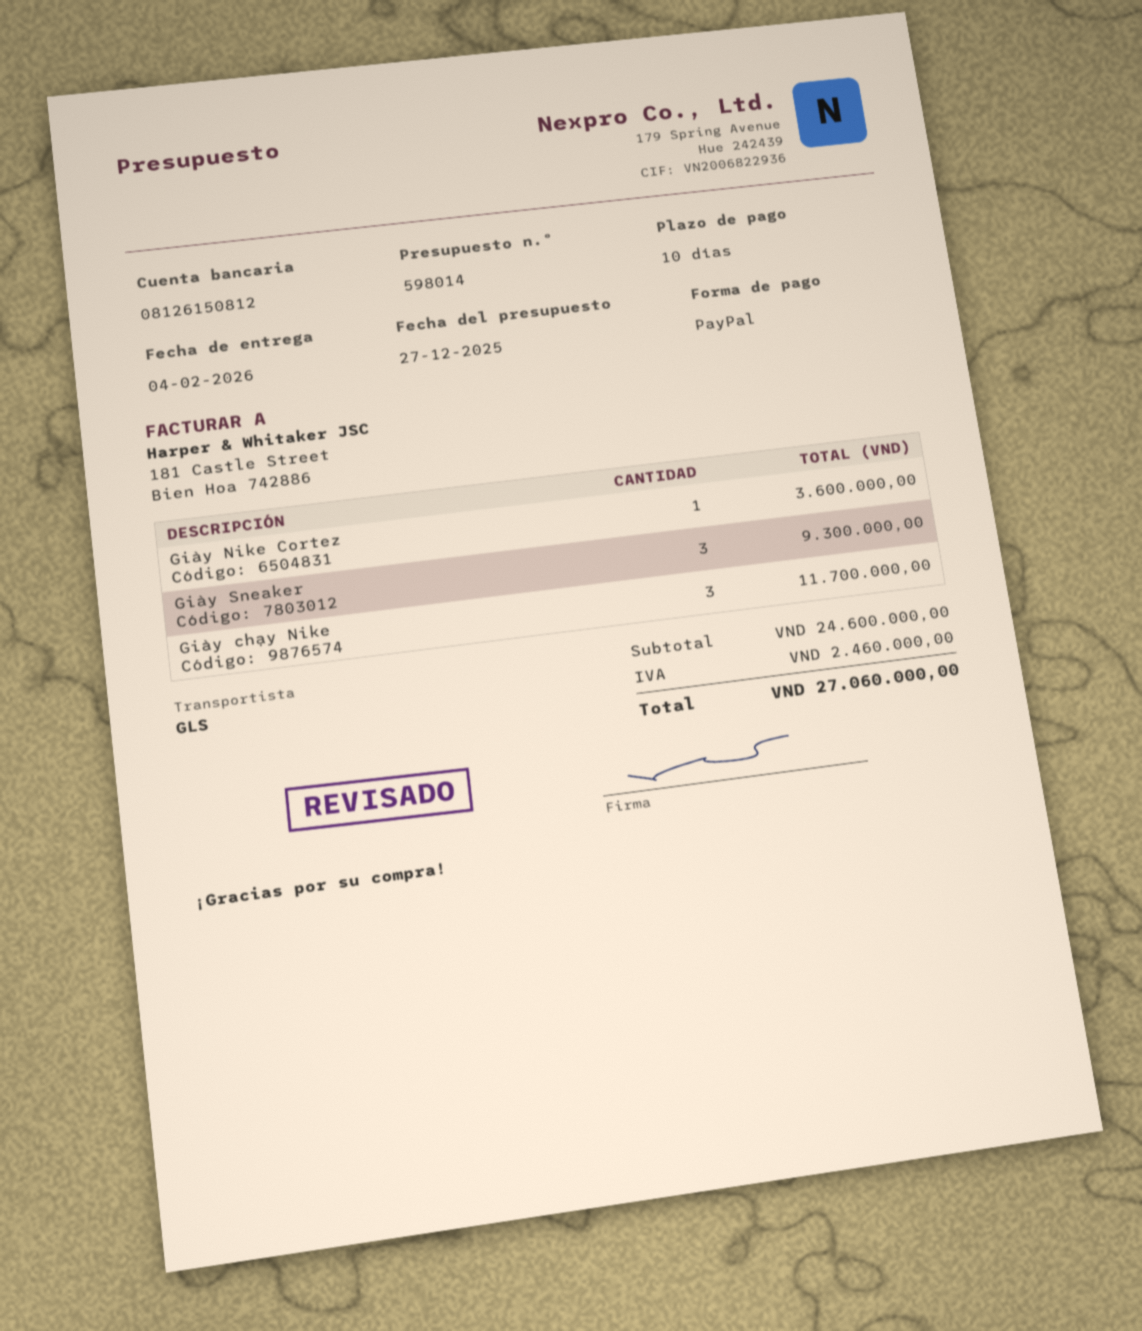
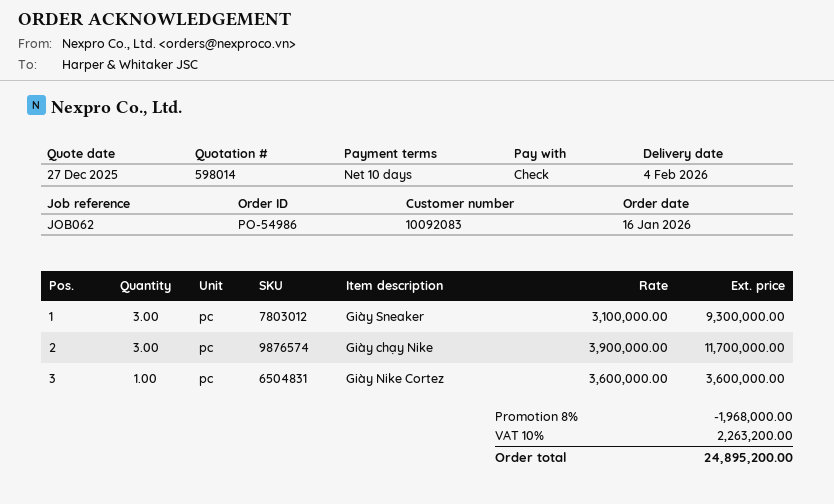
payment method: PayPal -> cheque
discount: none -> 8% = 1968000.00
tax: 2460000.00 -> 2263200.00
total: 27060000.00 -> 24895200.00

